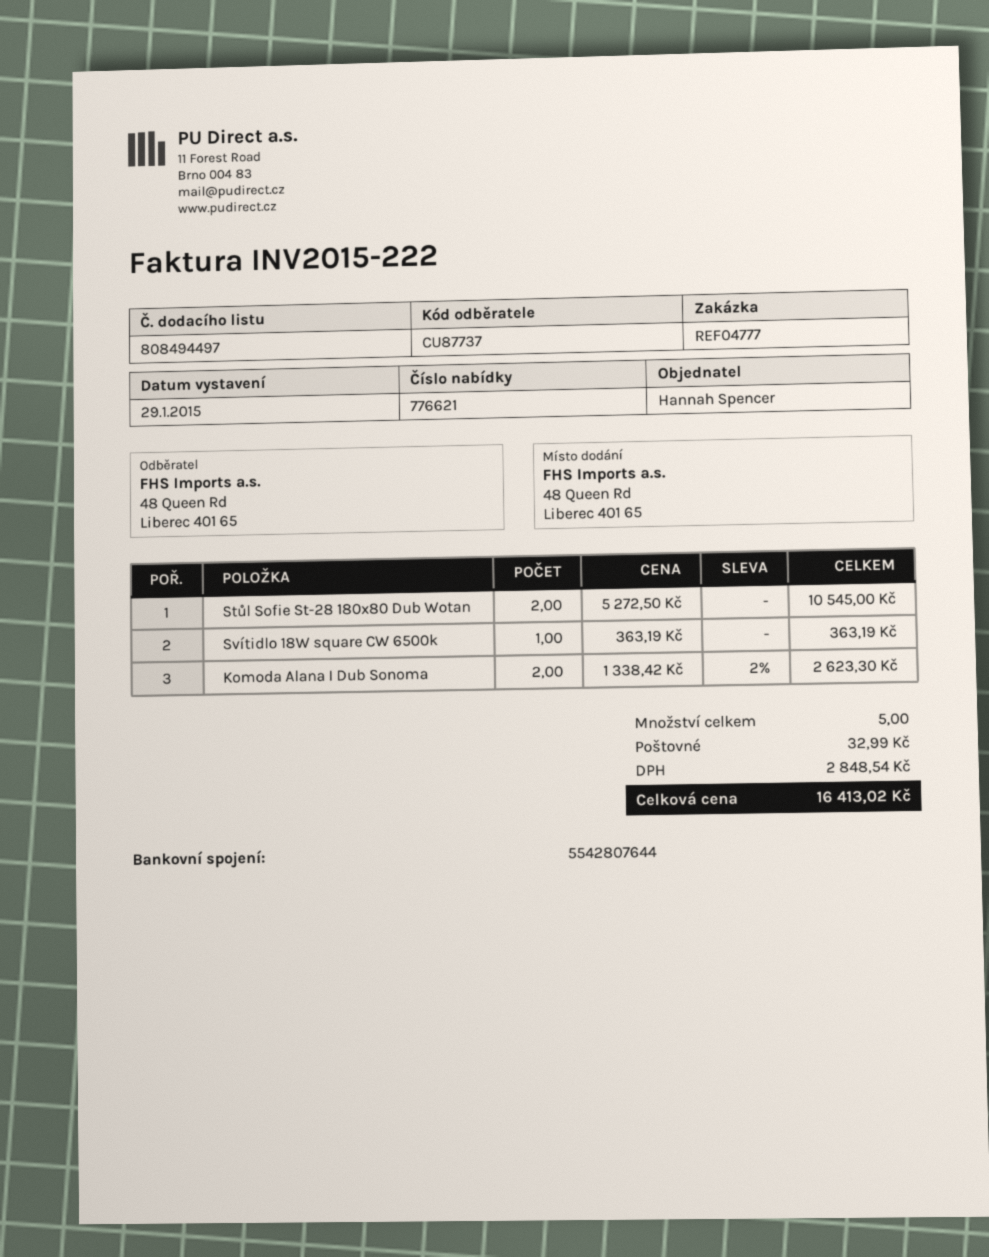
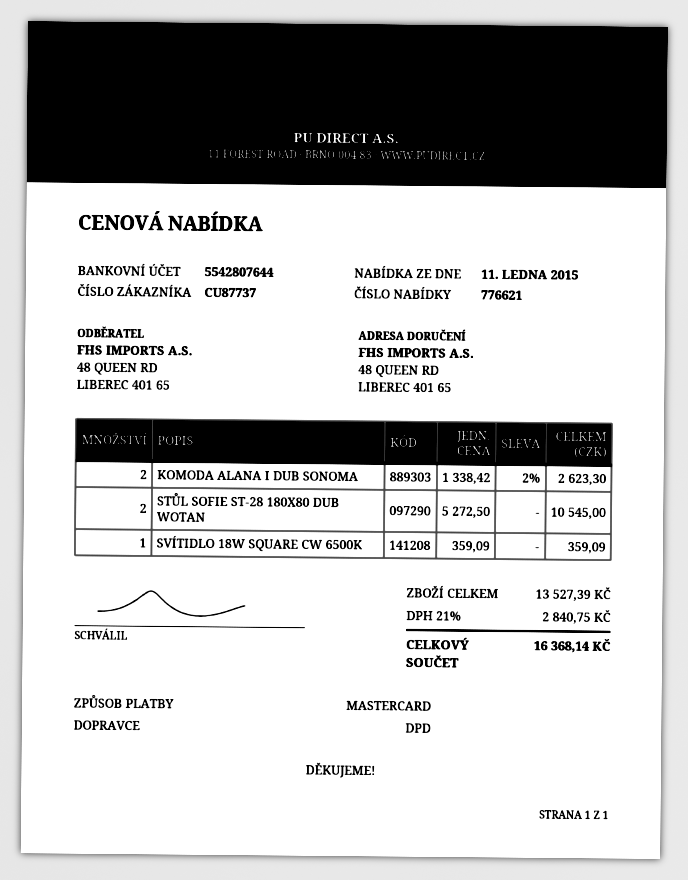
Svítidlo 18W square CW 6500k: 1 x 363.19 = 363.19 -> 1 x 359.09 = 359.09
shipping: 32.99 -> none
tax: 2848.54 -> 2840.75
total: 16413.02 -> 16368.14

